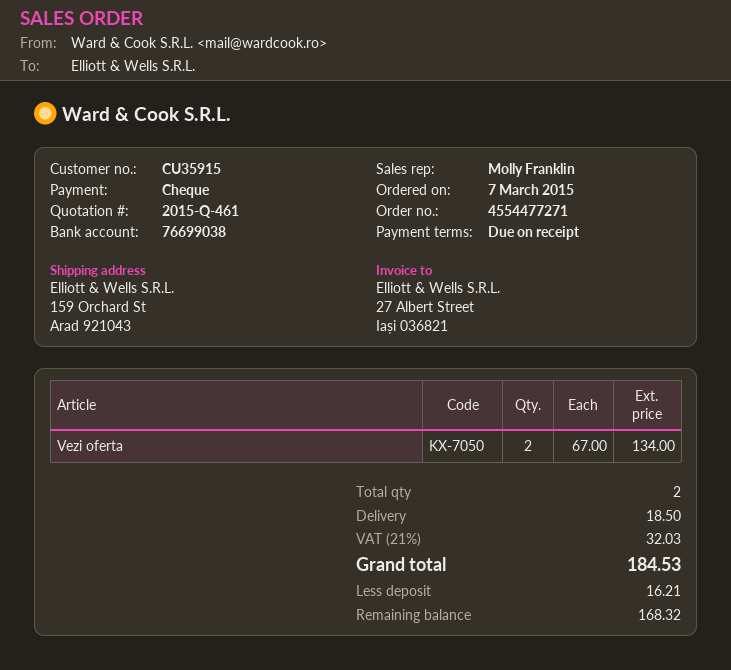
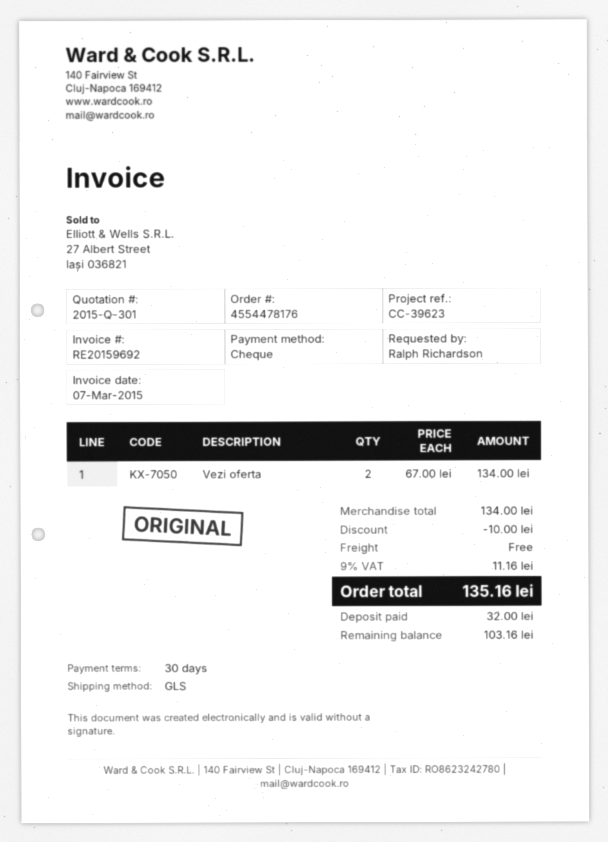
quote number: 2015-Q-461 -> 2015-Q-301
order number: 4554477271 -> 4554478176
payment terms: on receipt -> 30 days
discount: none -> 10.00
shipping: 18.50 -> 0.00
tax: 21% = 32.03 -> 9% = 11.16
total: 184.53 -> 135.16
deposit: 16.21 -> 32.00
balance: 168.32 -> 103.16

